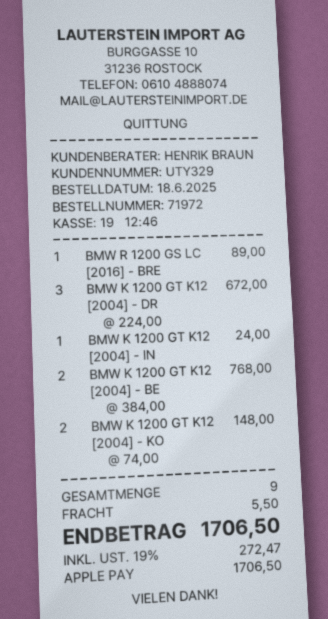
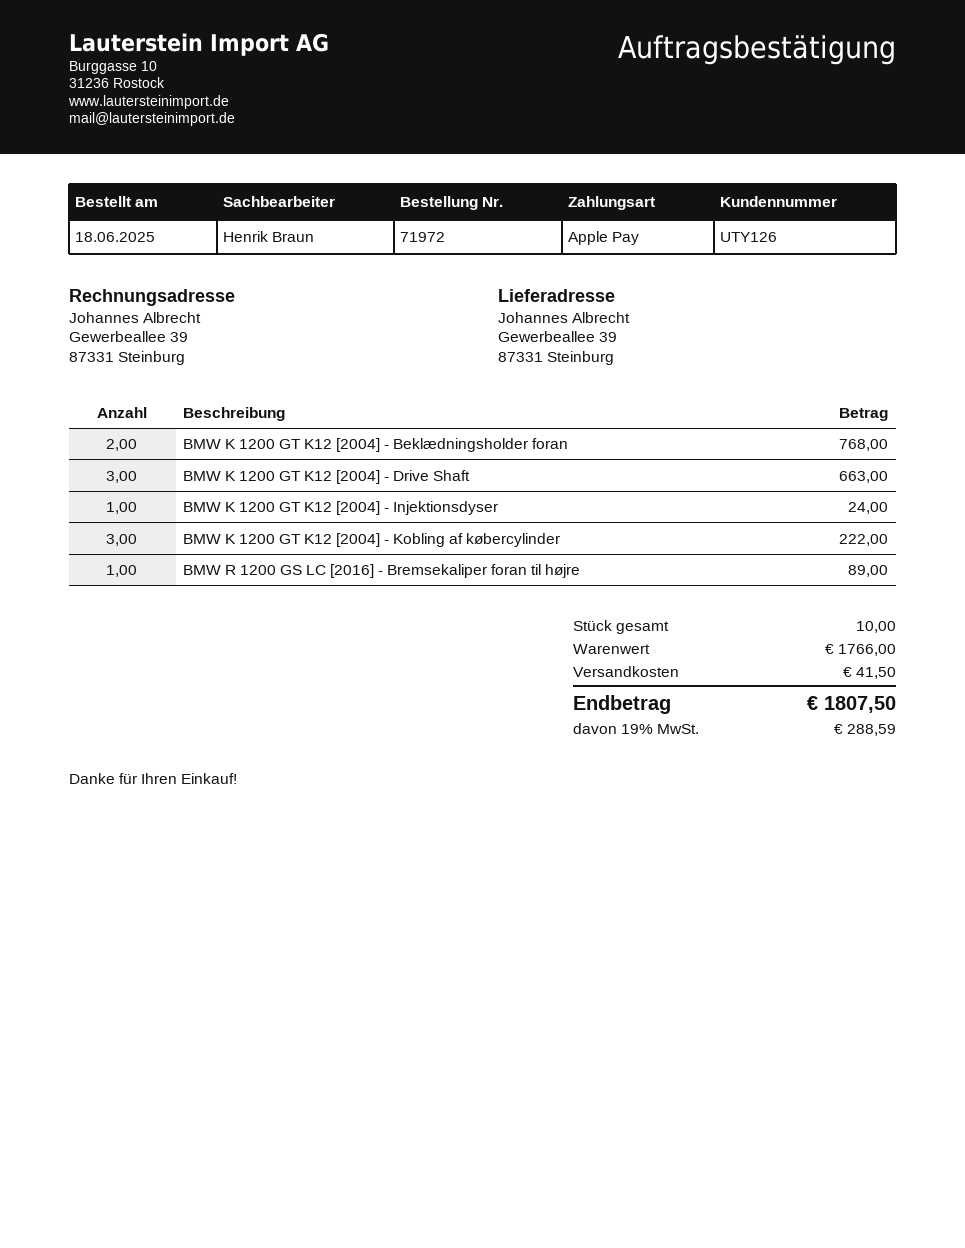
customer number: UTY329 -> UTY126
BMW K 1200 GT K12 [2004] - DR: 3 for 672.00 -> 3 for 663.00
BMW K 1200 GT K12 [2004] - KO: 2 for 148.00 -> 3 for 222.00
total quantity: 9 -> 10
shipping: 5.50 -> 41.50
tax: 19% = 272.47 -> 19% = 288.59
total: 1706.50 -> 1807.50

